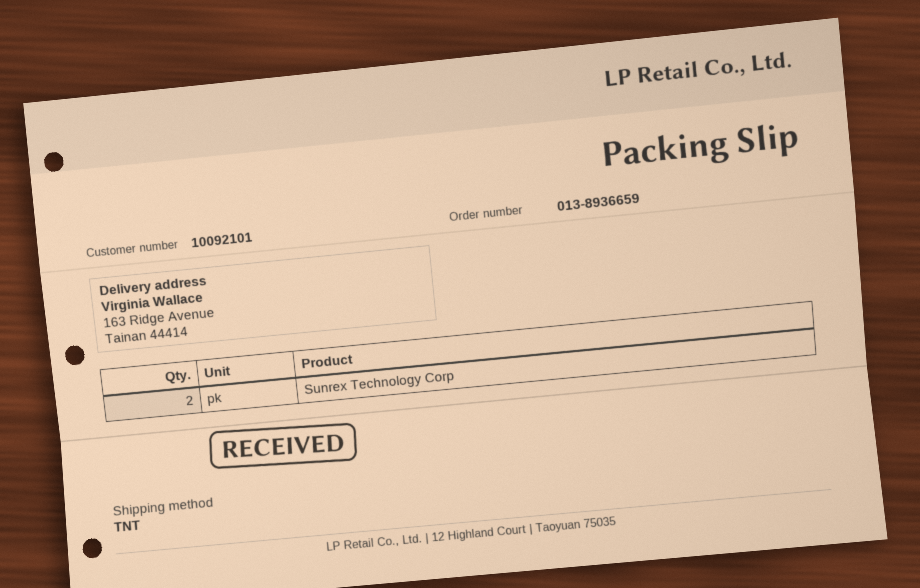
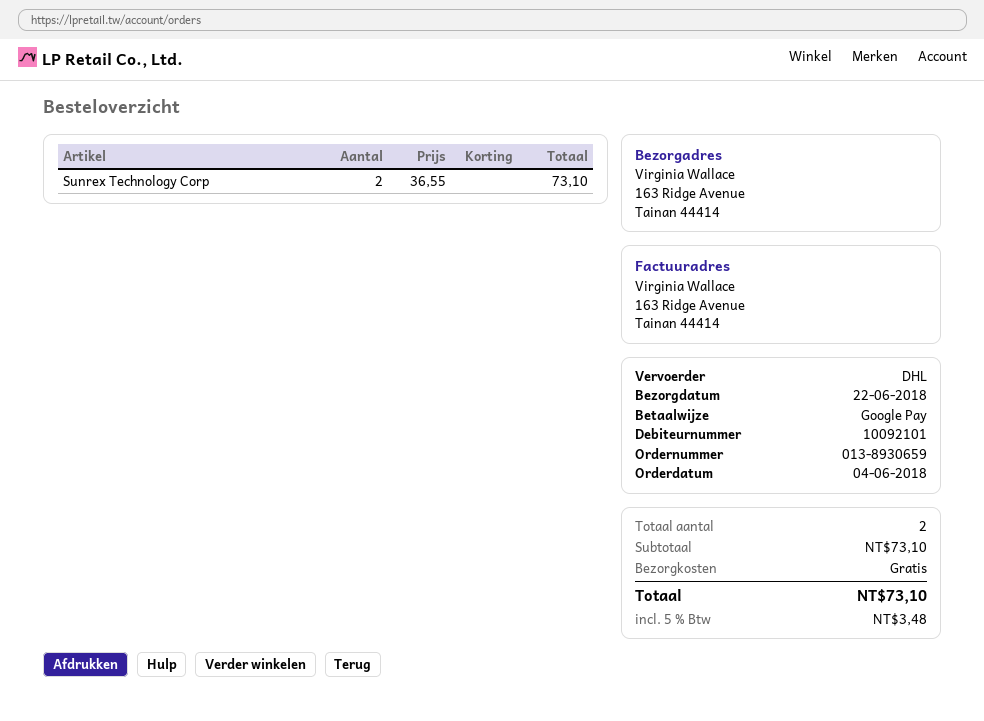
order number: 013-8936659 -> 013-8930659
shipping method: TNT -> DHL

